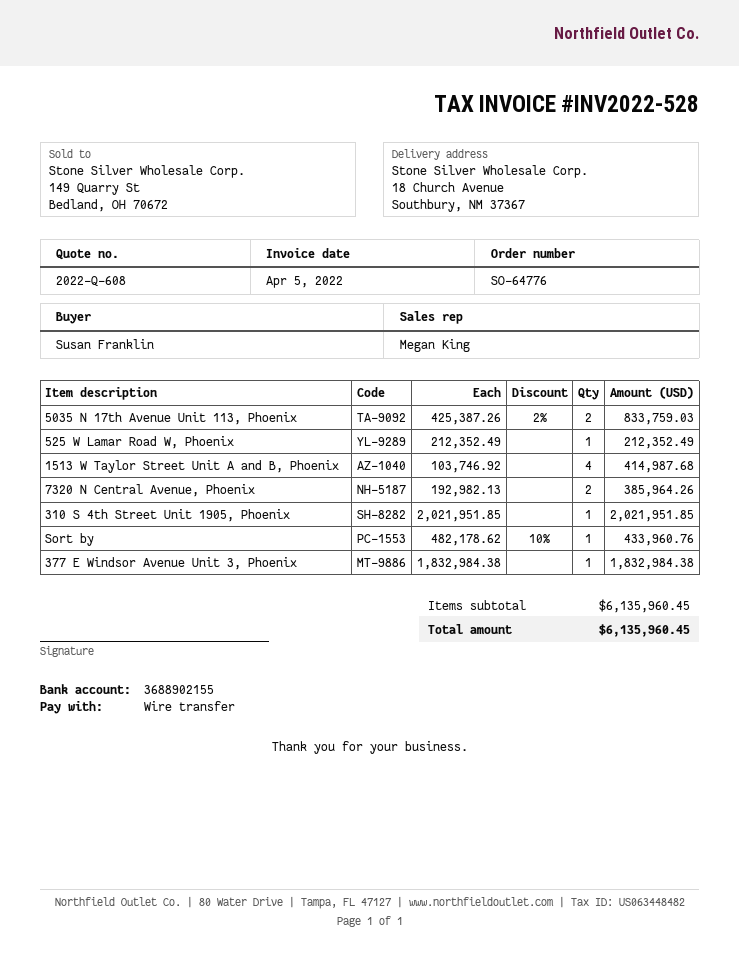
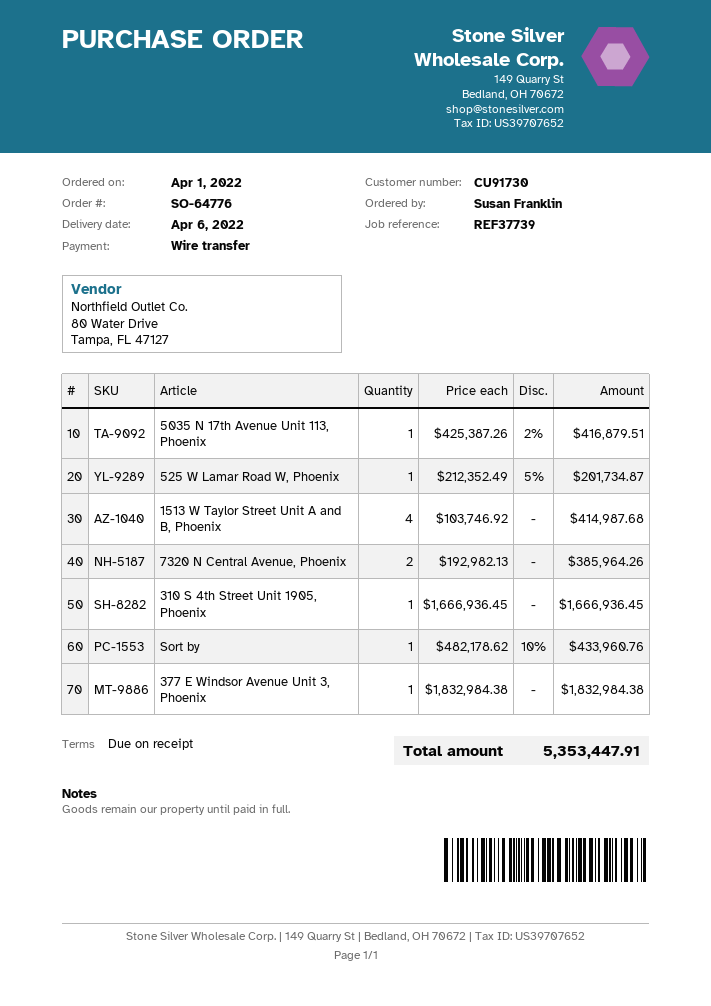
5035 N 17th Avenue Unit 113, Phoenix: 2 x 425387.26 - 2% = 833759.03 -> 1 x 425387.26 - 2% = 416879.51
525 W Lamar Road W, Phoenix: 1 x 212352.49 = 212352.49 -> 1 x 212352.49 - 5% = 201734.87
310 S 4th Street Unit 1905, Phoenix: 1 x 2021951.85 = 2021951.85 -> 1 x 1666936.45 = 1666936.45
total: 6135960.45 -> 5353447.91

